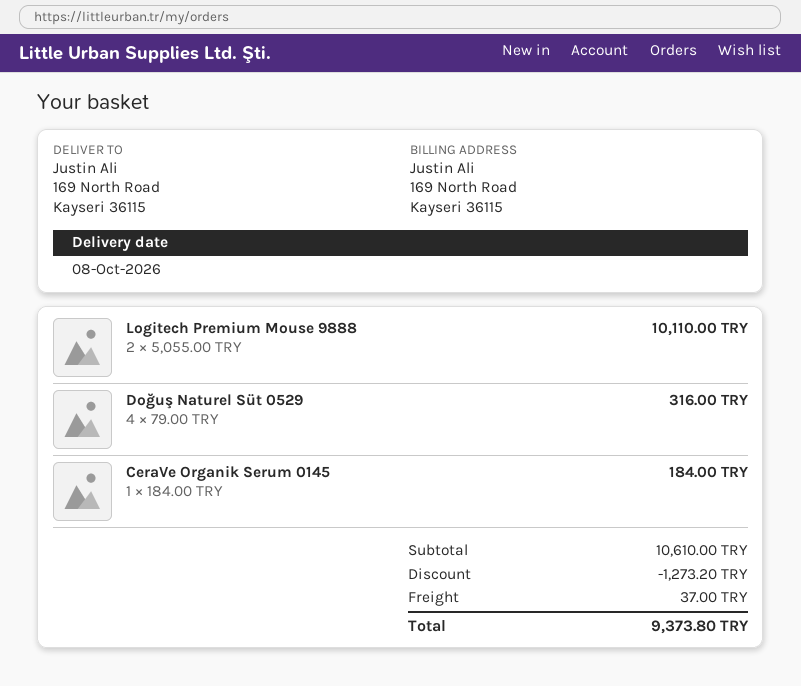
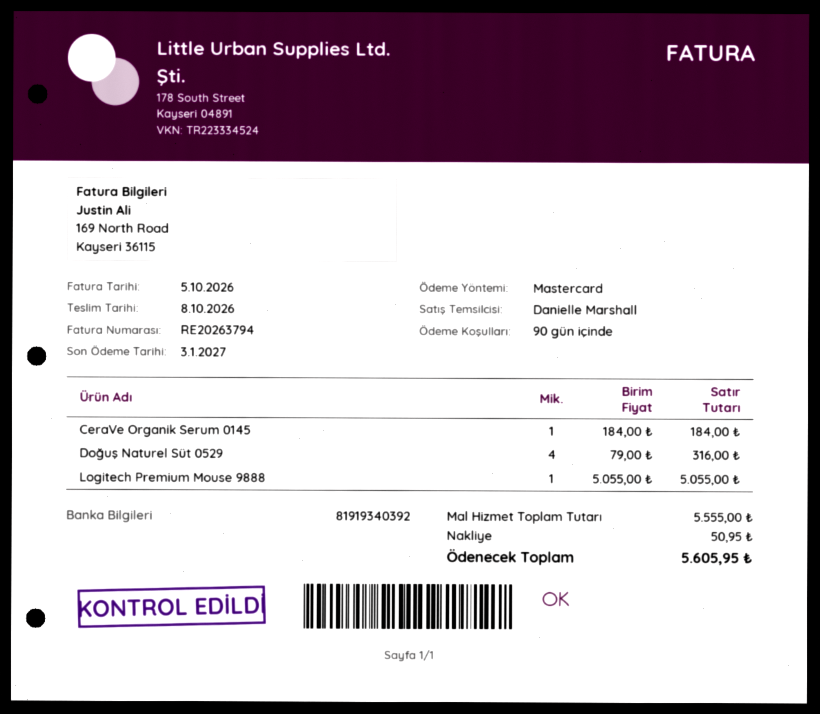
Logitech Premium Mouse 9888: 2 x 5055.00 = 10110.00 -> 1 x 5055.00 = 5055.00
subtotal: 10610.00 -> 5555.00
discount: 1273.20 -> none
shipping: 37.00 -> 50.95
total: 9373.80 -> 5605.95

